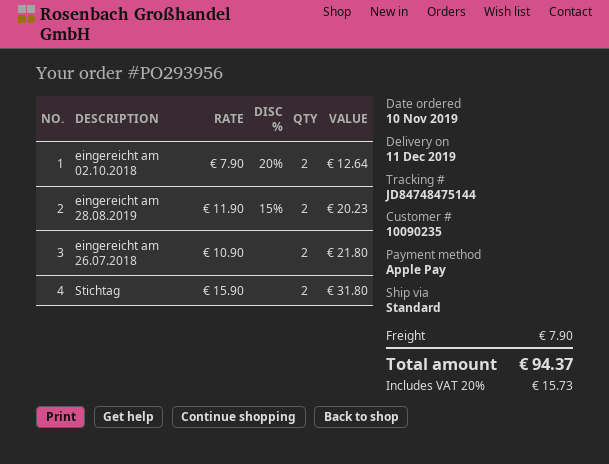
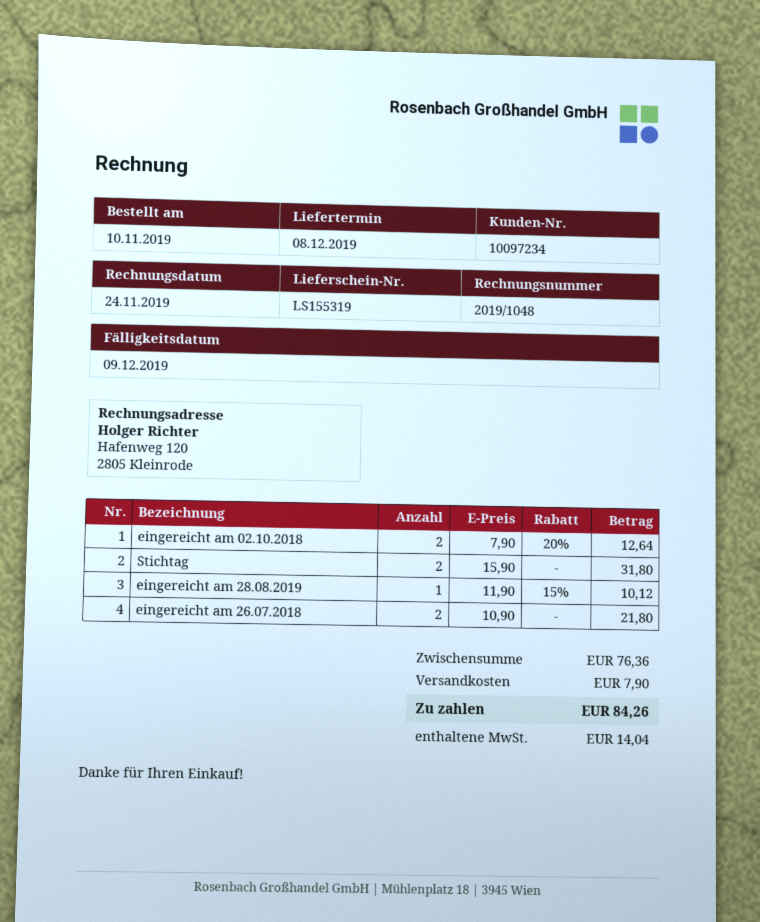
delivery date: 2019-12-11 -> 2019-12-08
customer number: 10090235 -> 10097234
eingereicht am 28.08.2019: 2 x 11.90 - 15% = 20.23 -> 1 x 11.90 - 15% = 10.12
tax: 15.73 -> 14.04
total: 94.37 -> 84.26

